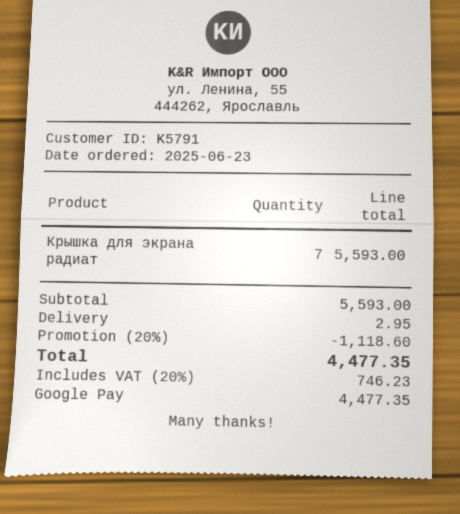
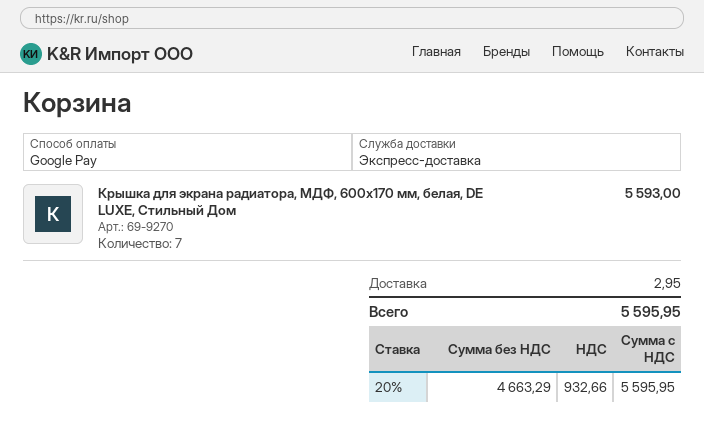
discount: 20% = 1118.60 -> none
tax: 20% = 746.23 -> 20% = 932.66
total: 4477.35 -> 5595.95

